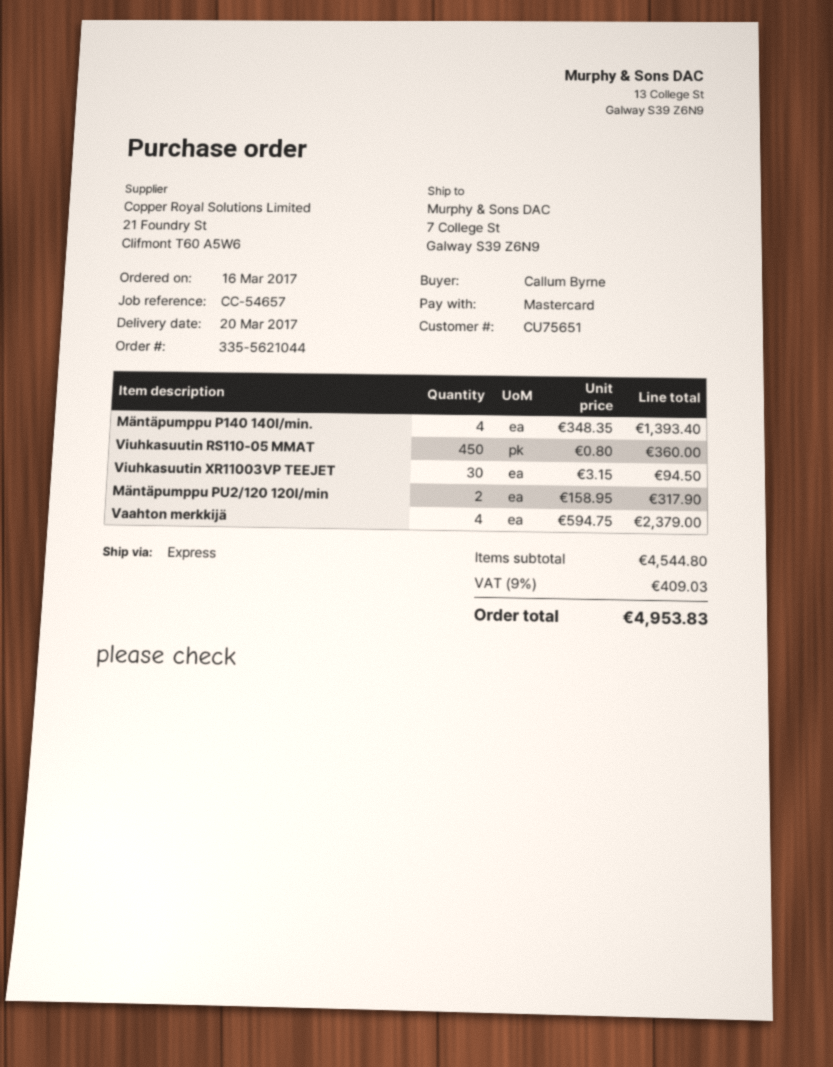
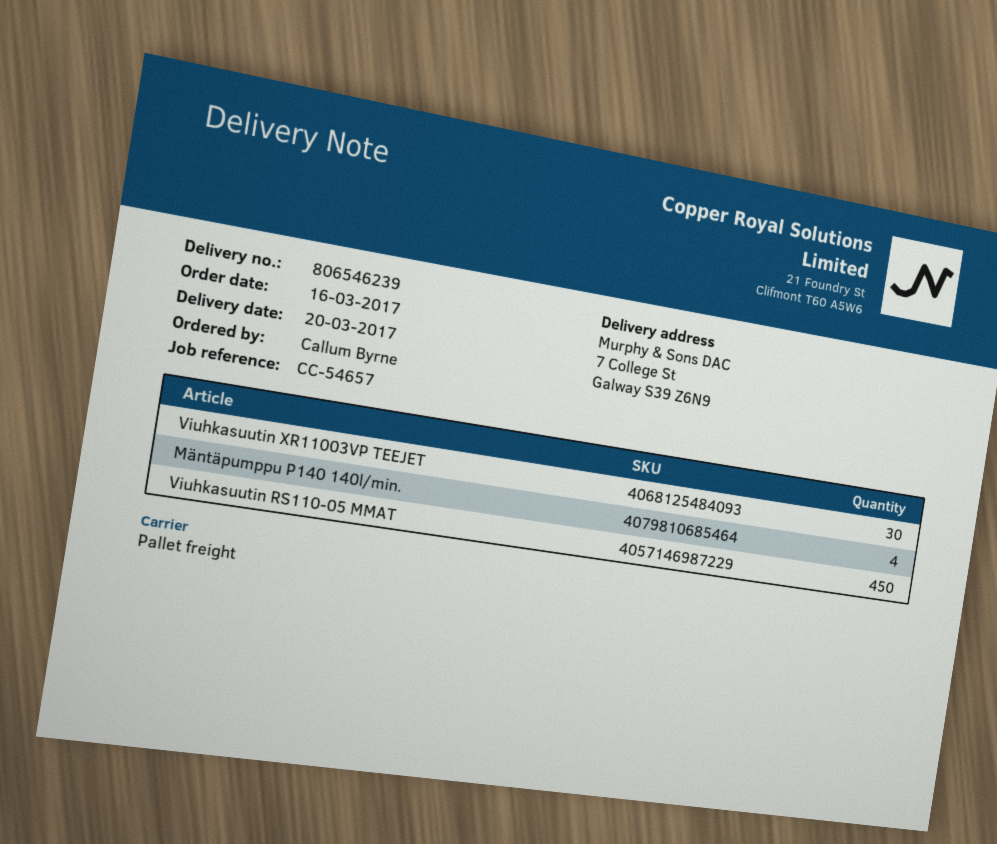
shipping method: express -> pallet freight
Mäntäpumppu PU2/120 120l/min: 2 -> none
Vaahton merkkijä: 4 -> none

